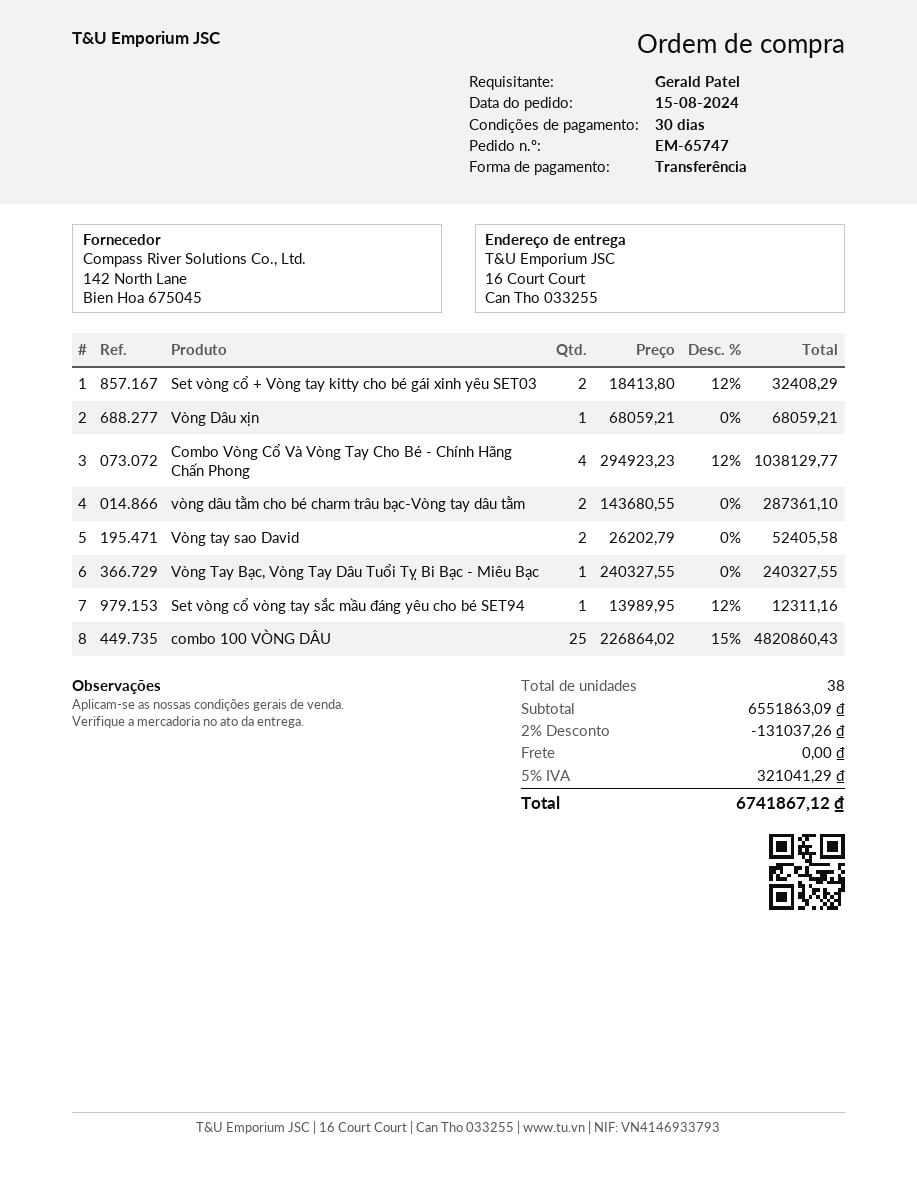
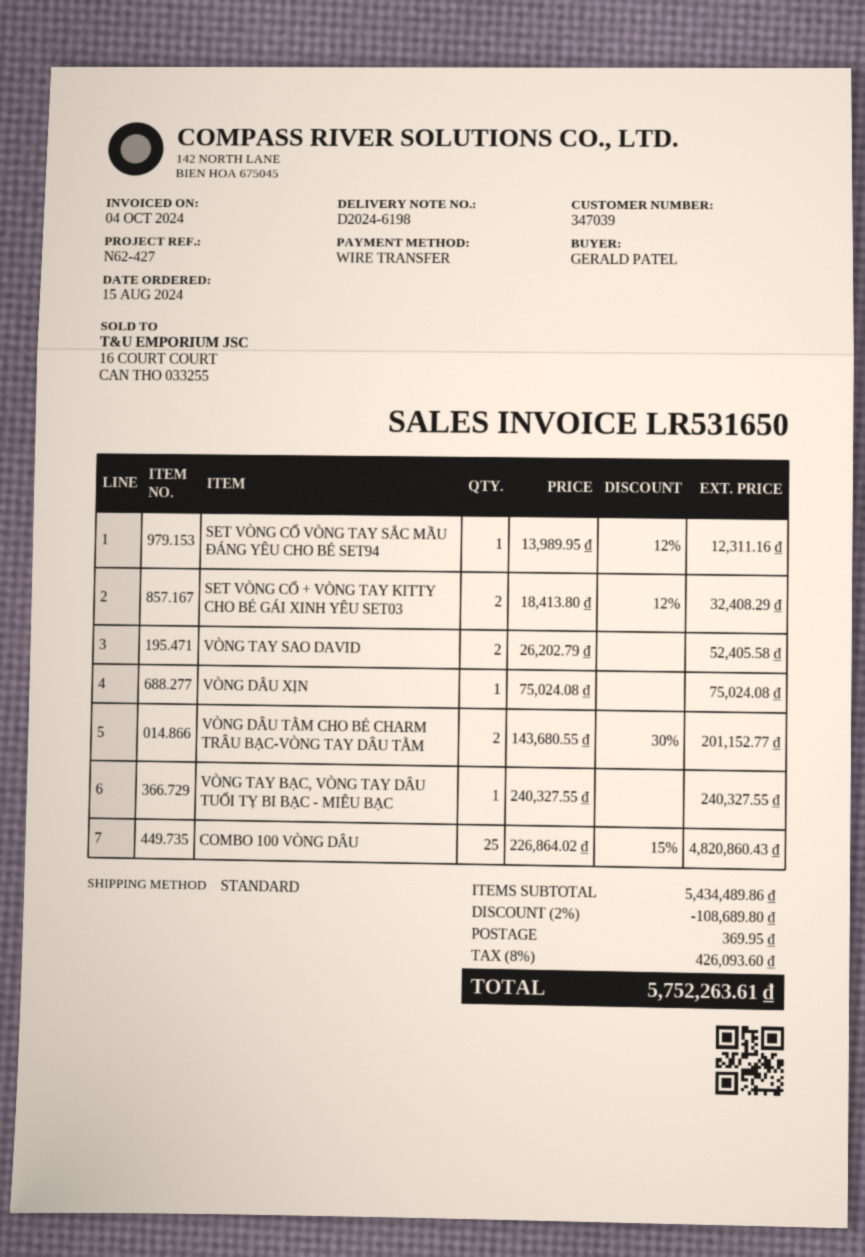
Vòng Dâu xịn: 1 x 68059.21 = 68059.21 -> 1 x 75024.08 = 75024.08
Combo Vòng Cổ Và Vòng Tay Cho Bé - Chính Hãng Chấn Phong: 4 x 294923.23 - 12% = 1038129.77 -> none
vòng dâu tằm cho bé charm trâu bạc-Vòng tay dâu tằm: 2 x 143680.55 = 287361.10 -> 2 x 143680.55 - 30% = 201152.77
subtotal: 6551863.09 -> 5434489.86
discount: 2% = 131037.26 -> 2% = 108689.80
shipping: 0.00 -> 369.95
tax: 5% = 321041.29 -> 8% = 426093.60
total: 6741867.12 -> 5752263.61

